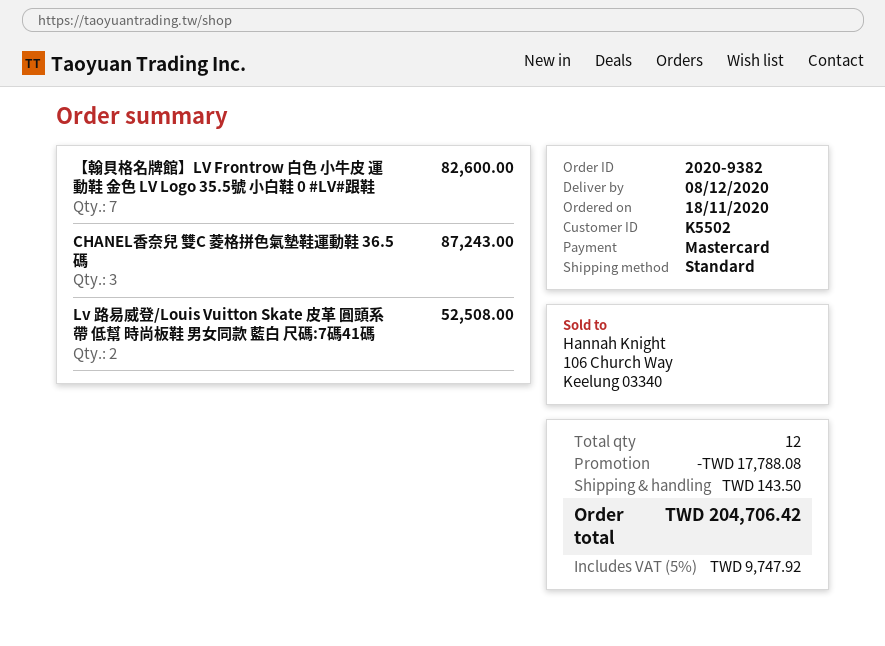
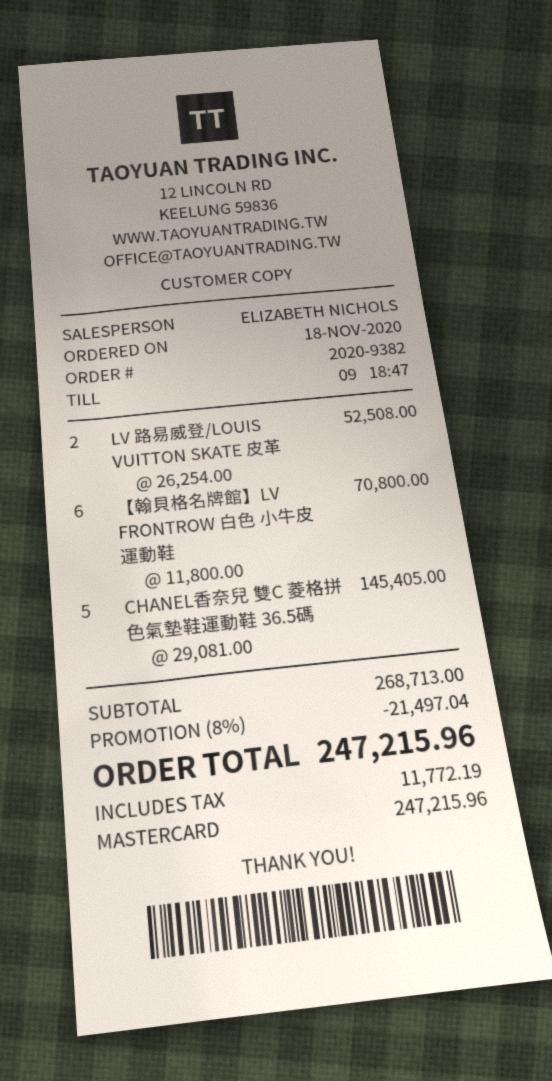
【翰貝格名牌館】LV Frontrow 白色 小牛皮 運動鞋 金色 LV Logo 35.5號 小白鞋 0 #LV#跟鞋: 7 for 82600.00 -> 6 for 70800.00
CHANEL香奈兒 雙C 菱格拼色氣墊鞋運動鞋 36.5碼: 3 for 87243.00 -> 5 for 145405.00
discount: 17788.08 -> 21497.04
shipping: 143.50 -> none
tax: 9747.92 -> 11772.19
total: 204706.42 -> 247215.96

